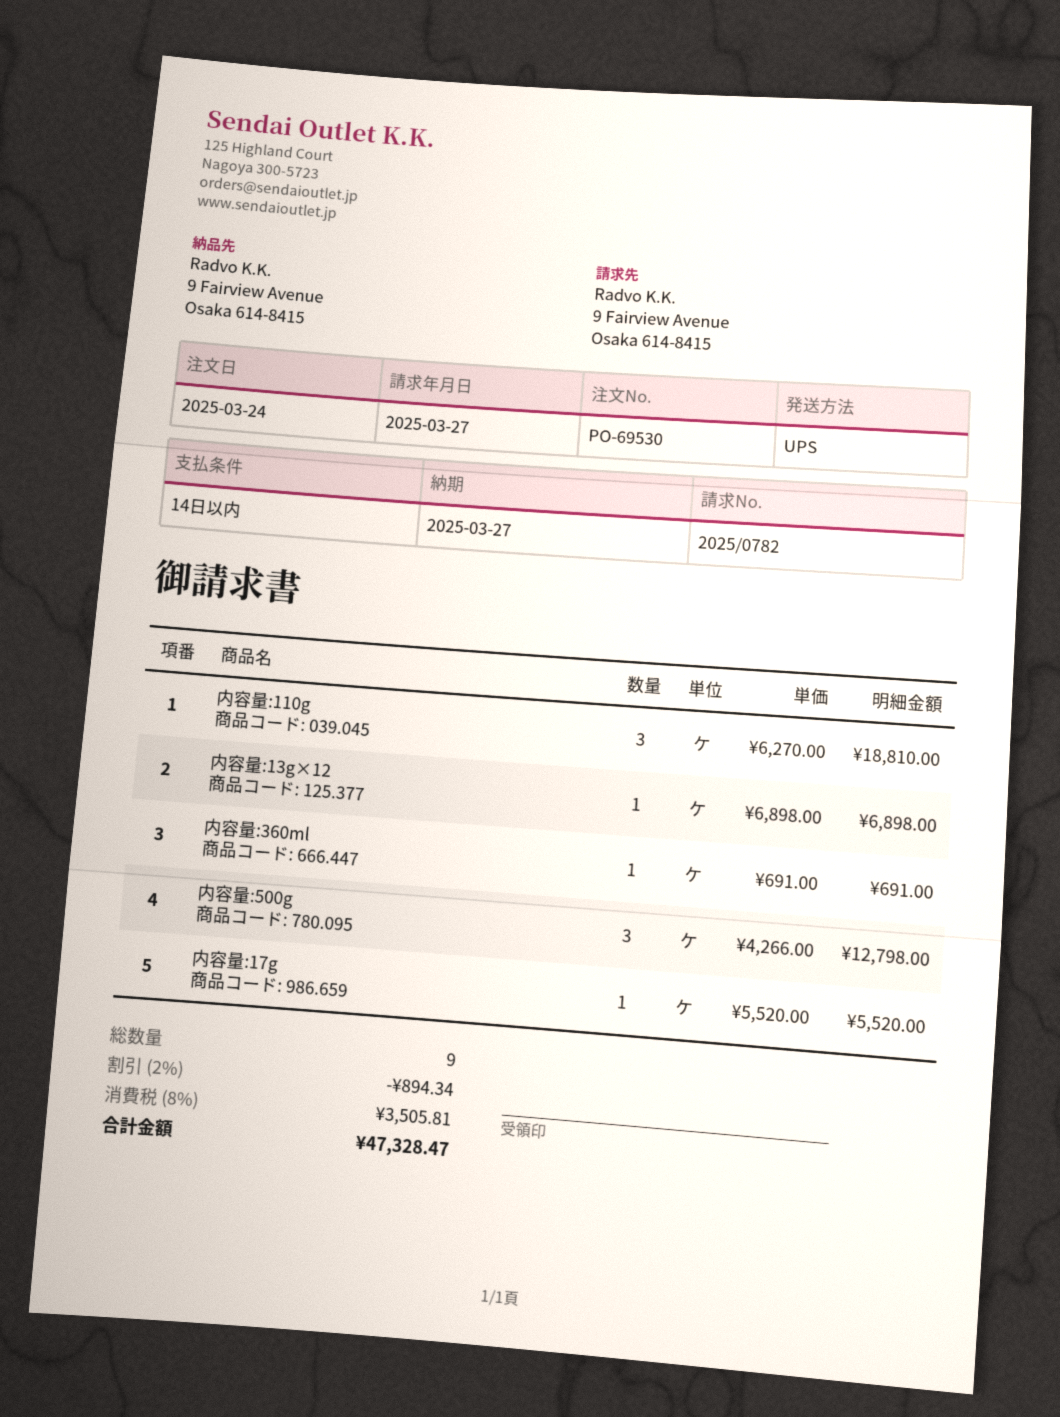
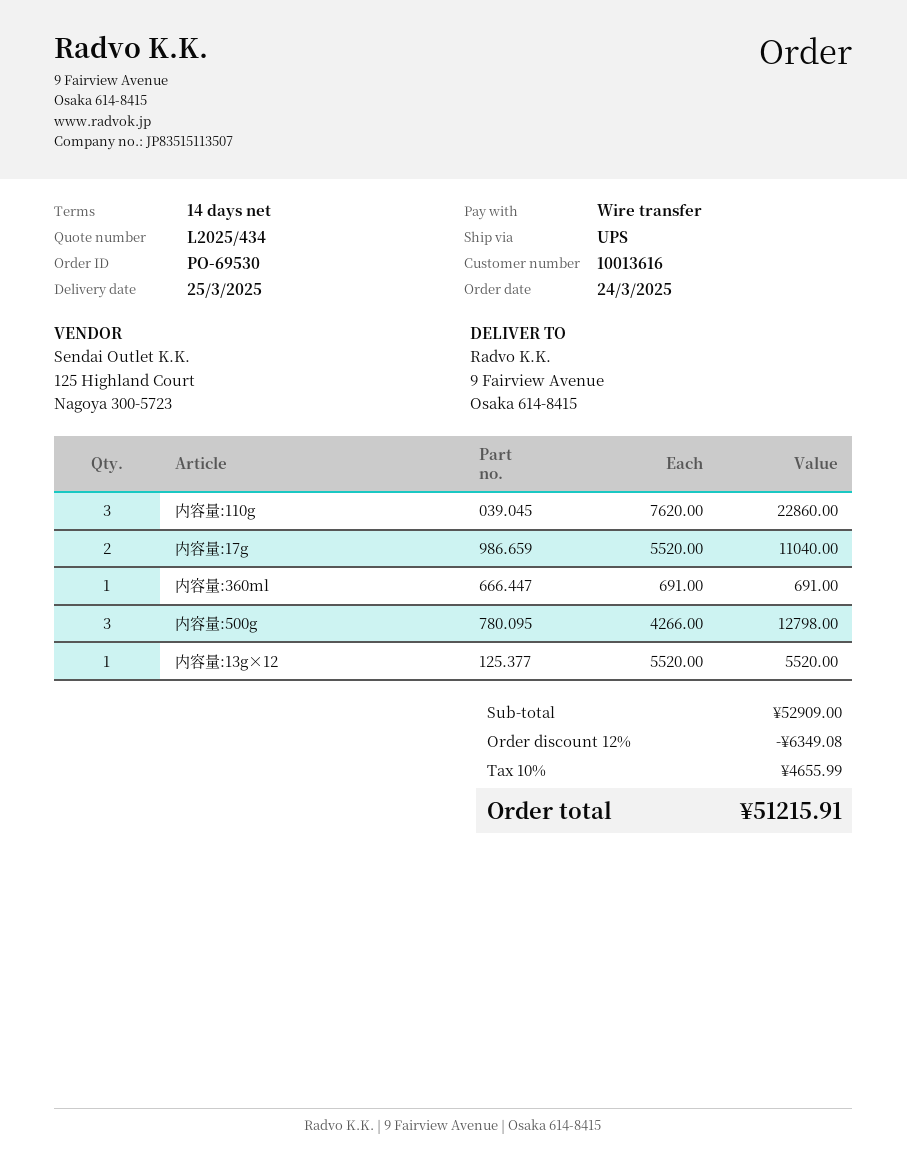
delivery date: 2025-03-27 -> 2025-03-25
内容量:110g: 3 x 6270.00 = 18810.00 -> 3 x 7620.00 = 22860.00
内容量:13g×12: 1 x 6898.00 = 6898.00 -> 1 x 5520.00 = 5520.00
内容量:17g: 1 x 5520.00 = 5520.00 -> 2 x 5520.00 = 11040.00
discount: 2% = 894.34 -> 12% = 6349.08
tax: 8% = 3505.81 -> 10% = 4655.99
total: 47328.47 -> 51215.91

